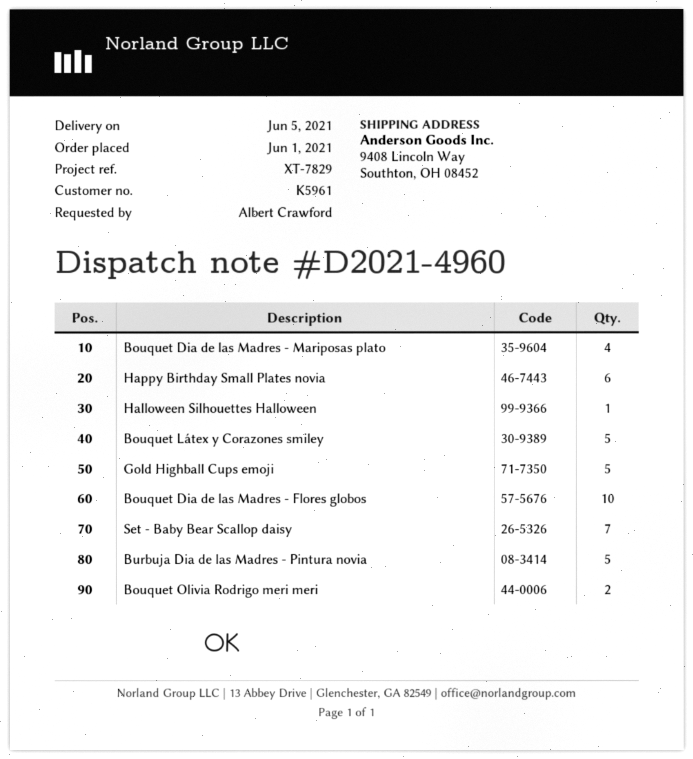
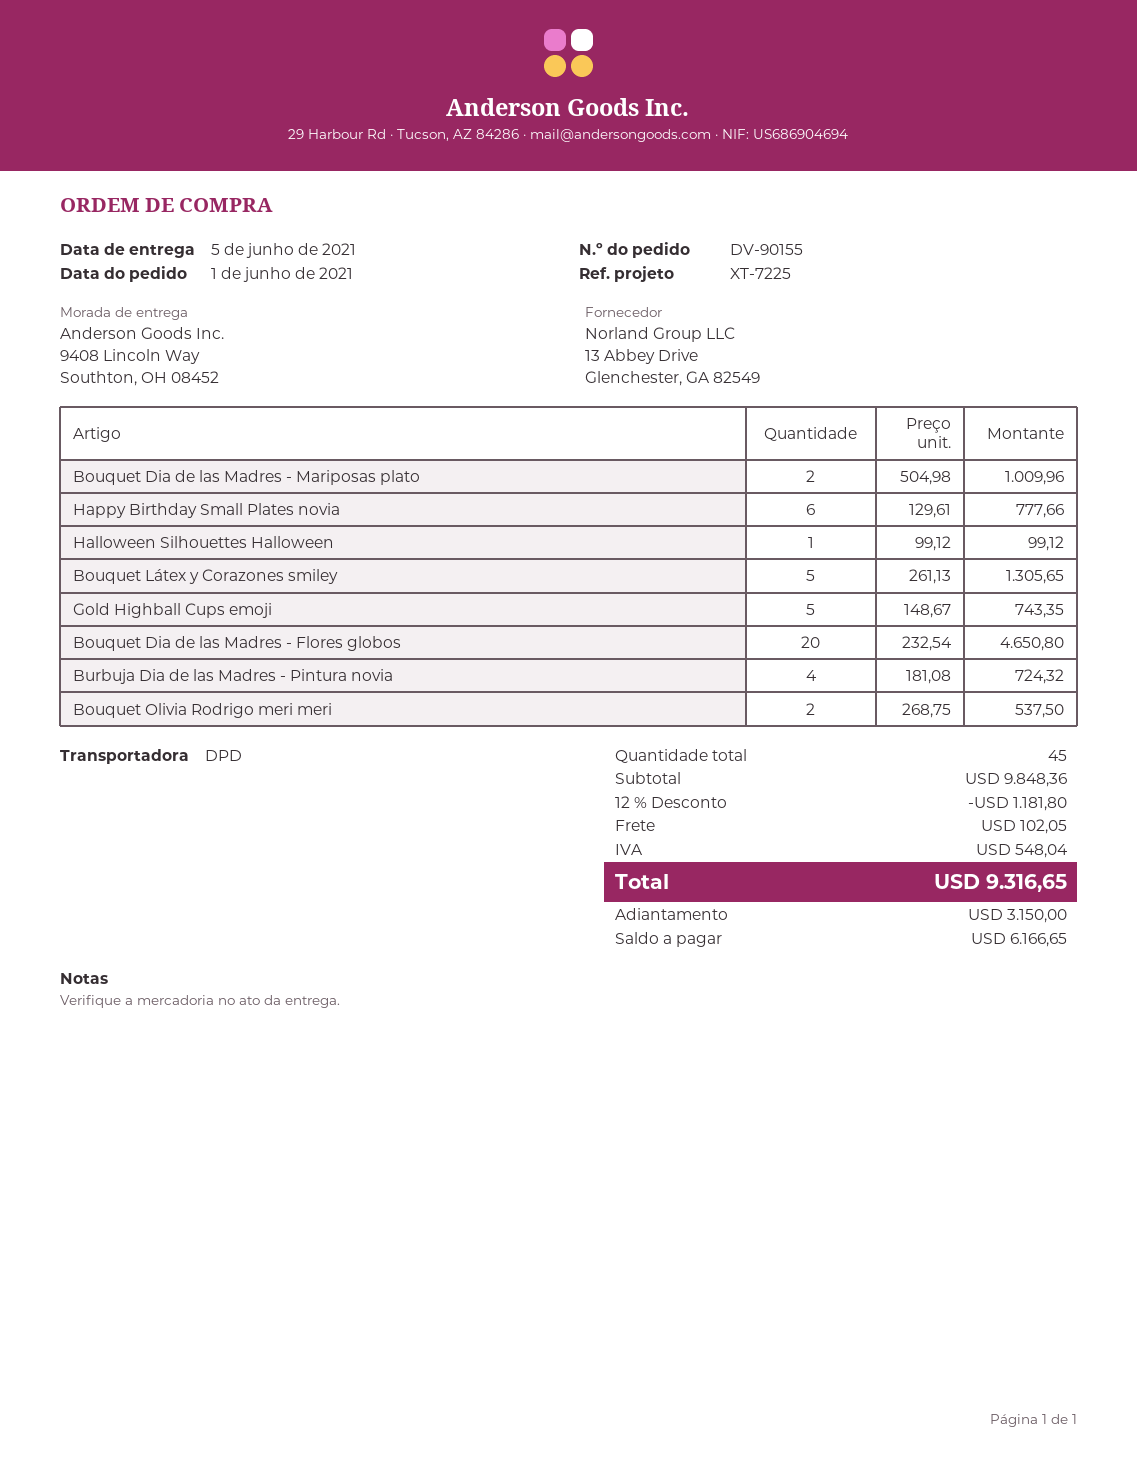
reference: XT-7829 -> XT-7225
Bouquet Dia de las Madres - Mariposas plato: 4 -> 2
Bouquet Dia de las Madres - Flores globos: 10 -> 20
Set - Baby Bear Scallop daisy: 7 -> none
Burbuja Dia de las Madres - Pintura novia: 5 -> 4

